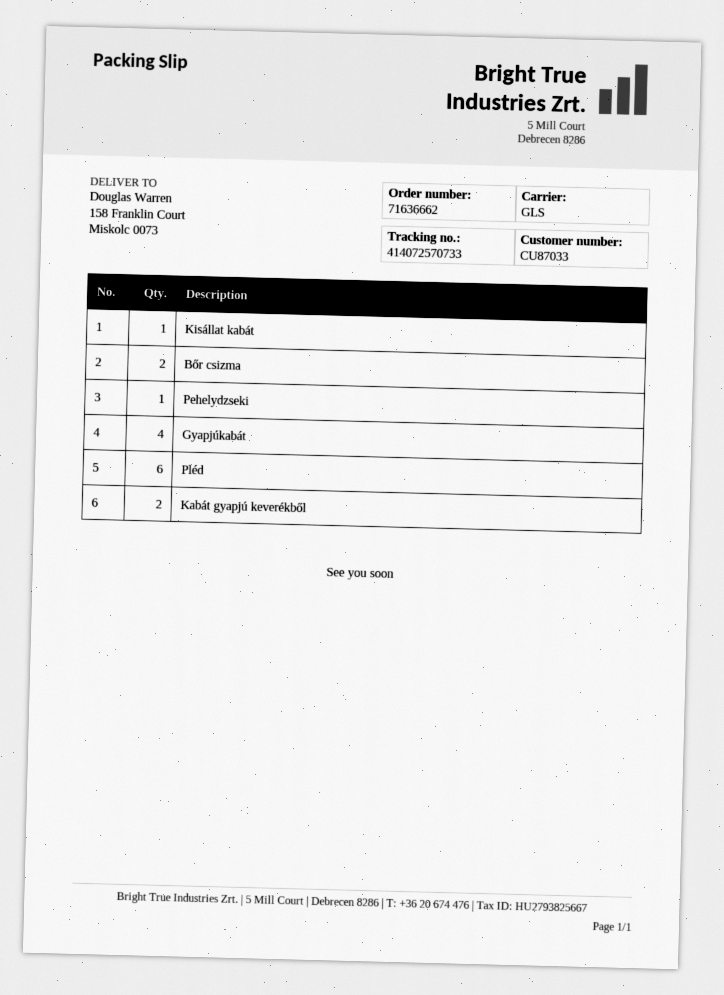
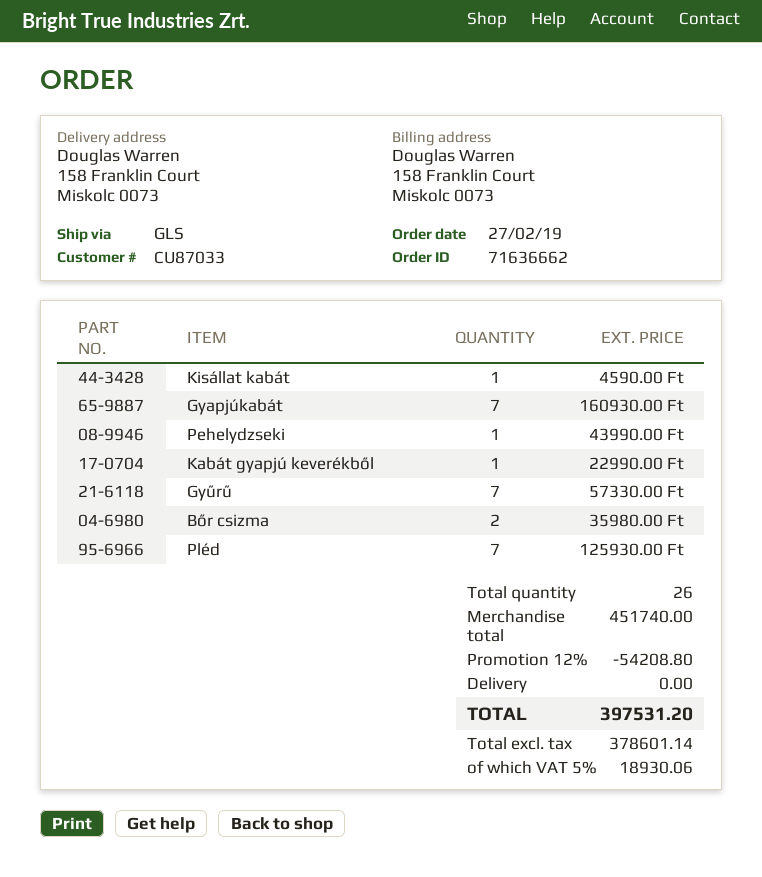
Gyapjúkabát: 4 -> 7
Pléd: 6 -> 7
Kabát gyapjú keverékből: 2 -> 1
Gyűrű: none -> 7

